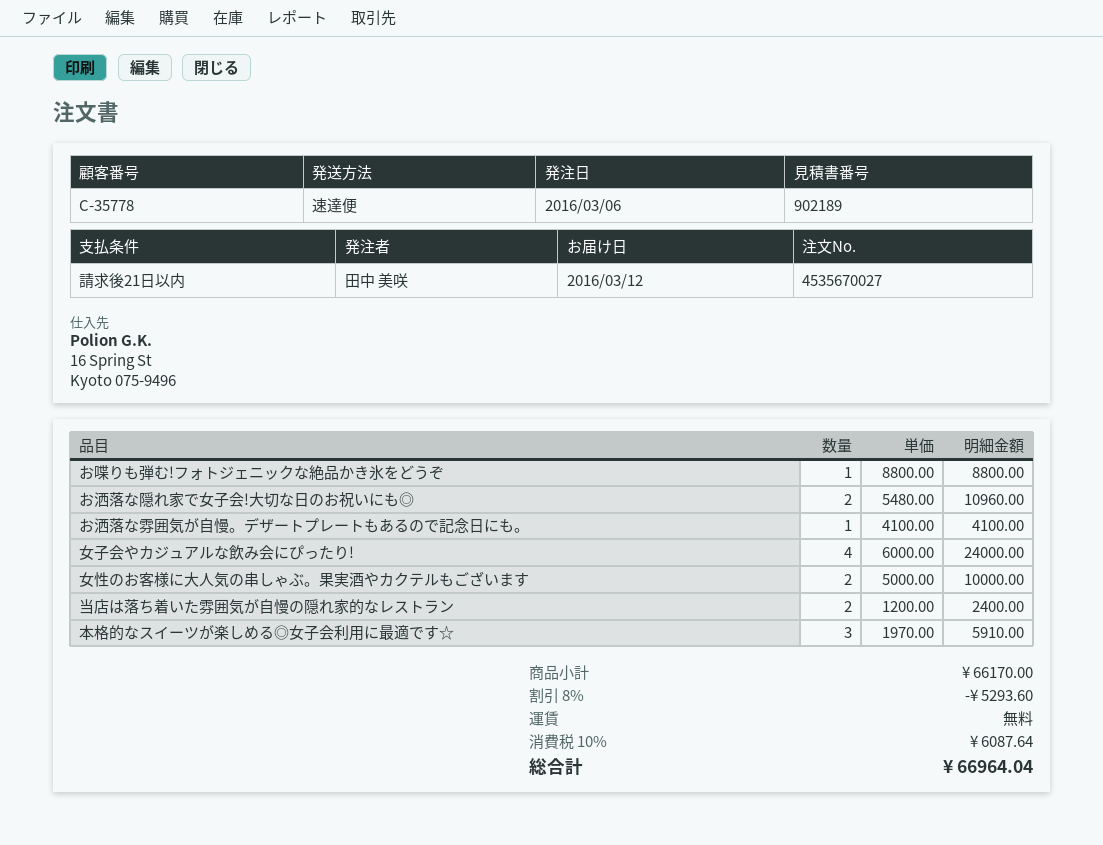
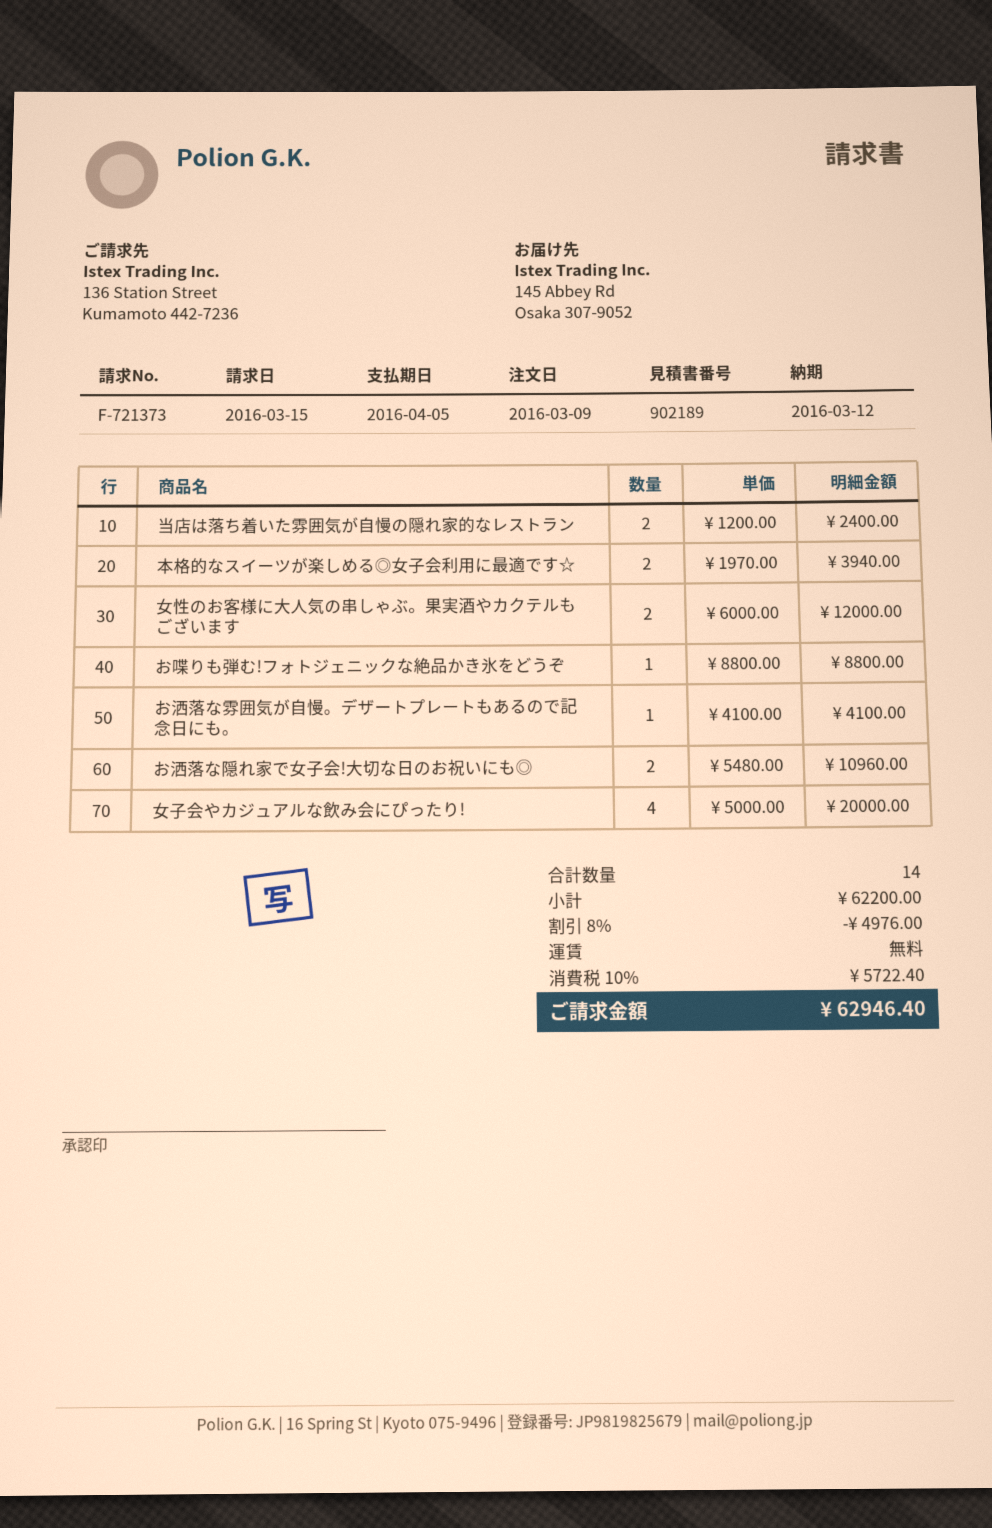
order date: 2016-03-06 -> 2016-03-09
女子会やカジュアルな飲み会にぴったり!: 4 x 6000.00 = 24000.00 -> 4 x 5000.00 = 20000.00
女性のお客様に大人気の串しゃぶ。果実酒やカクテルもございます: 2 x 5000.00 = 10000.00 -> 2 x 6000.00 = 12000.00
本格的なスイーツが楽しめる◎女子会利用に最適です☆: 3 x 1970.00 = 5910.00 -> 2 x 1970.00 = 3940.00
subtotal: 66170.00 -> 62200.00
discount: 8% = 5293.60 -> 8% = 4976.00
tax: 10% = 6087.64 -> 10% = 5722.40
total: 66964.04 -> 62946.40

